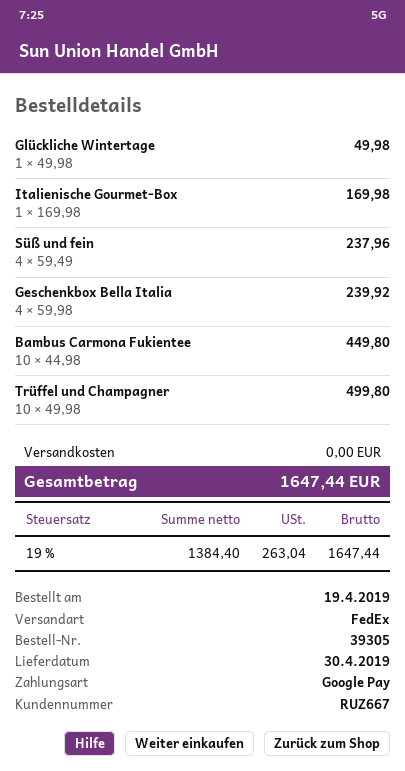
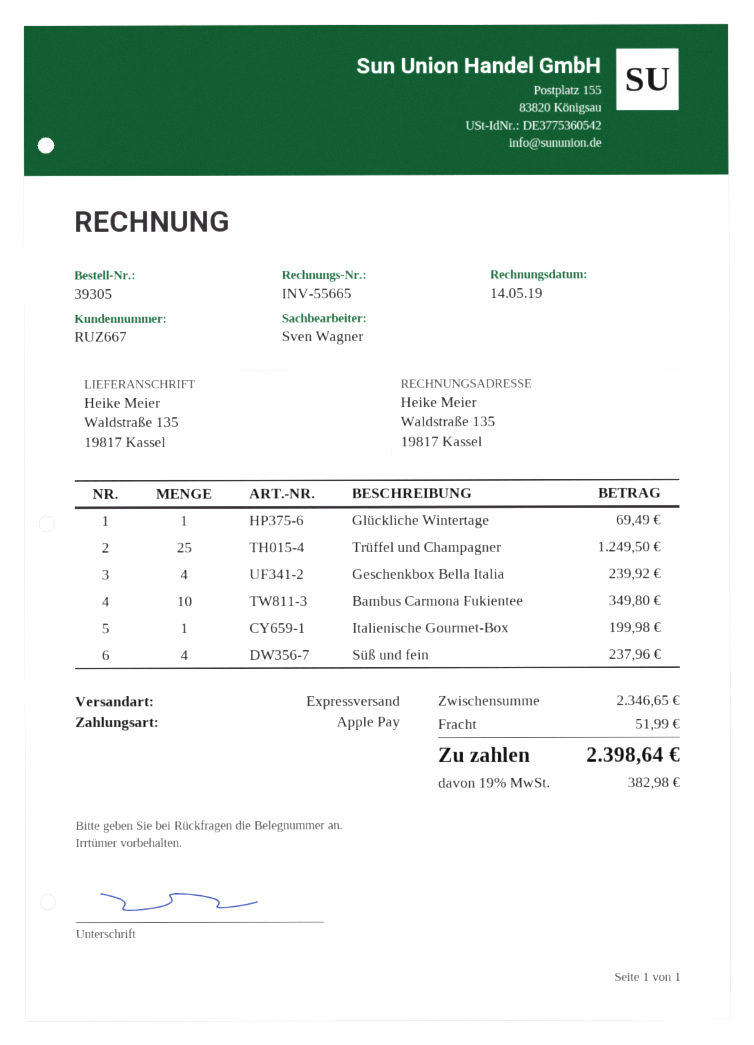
payment method: Google Pay -> Apple Pay
shipping method: FedEx -> express
Glückliche Wintertage: 1 for 49.98 -> 1 for 69.49
Italienische Gourmet-Box: 1 for 169.98 -> 1 for 199.98
Bambus Carmona Fukientee: 10 for 449.80 -> 10 for 349.80
Trüffel und Champagner: 10 for 499.80 -> 25 for 1249.50
shipping: 0.00 -> 51.99
tax: 19% = 263.04 -> 19% = 382.98
total: 1647.44 -> 2398.64

